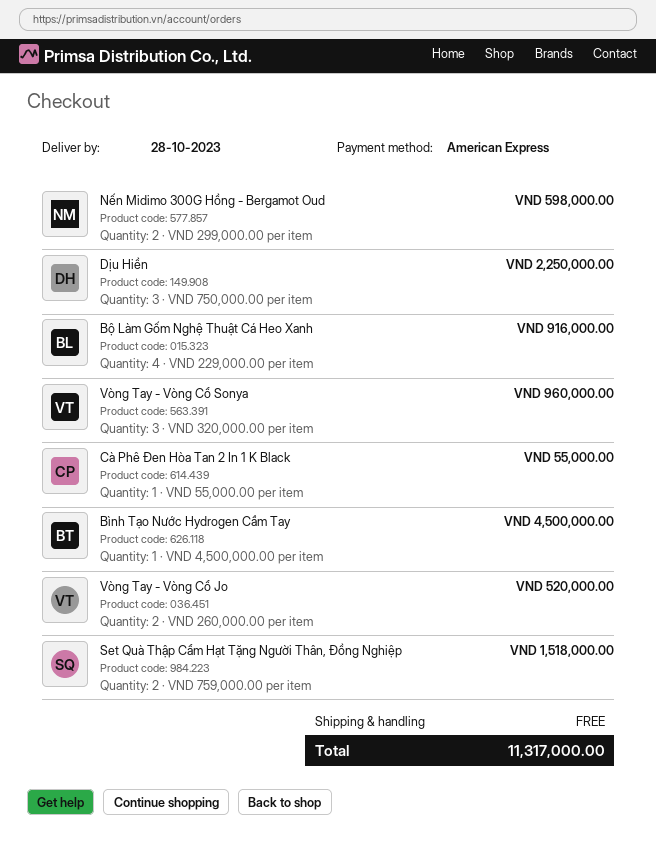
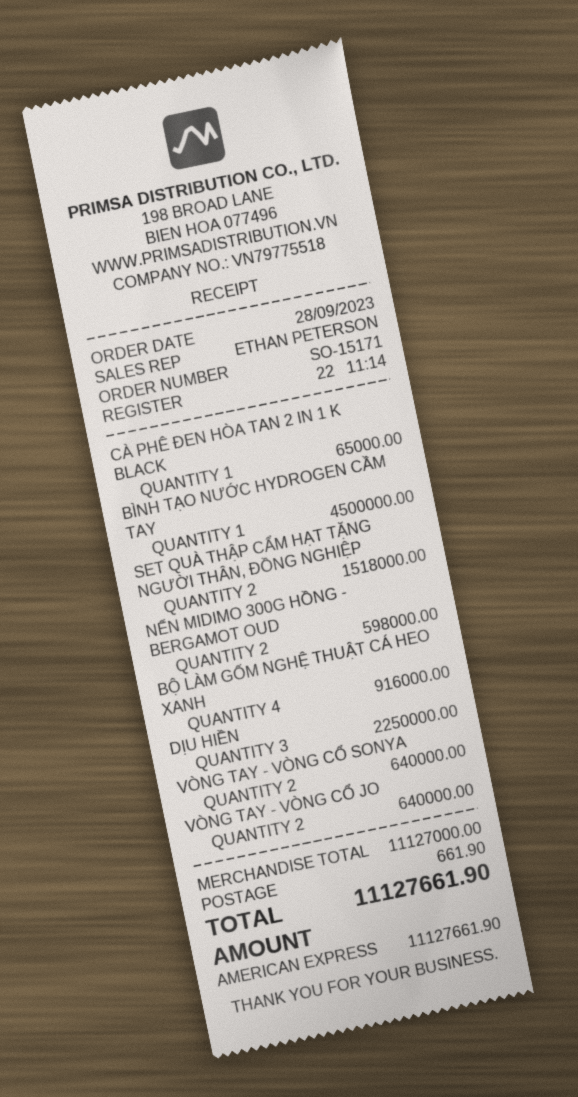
Vòng Tay - Vòng Cổ Sonya: 3 for 960000.00 -> 2 for 640000.00
Cà Phê Đen Hòa Tan 2 In 1 K Black: 1 for 55000.00 -> 1 for 65000.00
Vòng Tay - Vòng Cổ Jo: 2 for 520000.00 -> 2 for 640000.00
shipping: 0.00 -> 661.90
total: 11317000.00 -> 11127661.90

